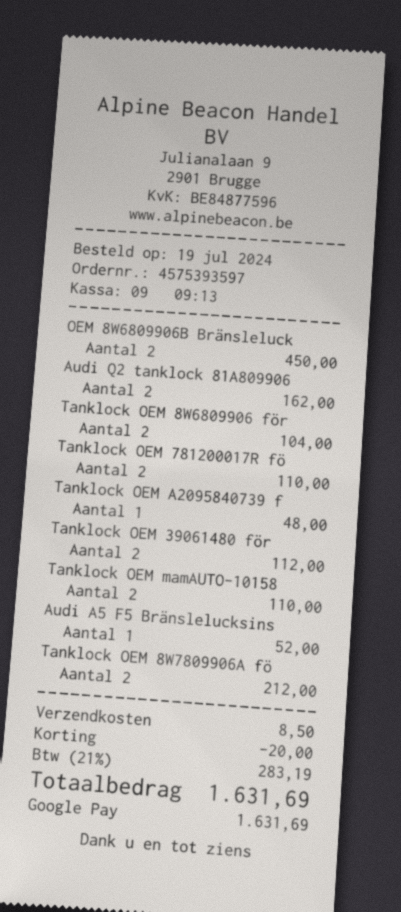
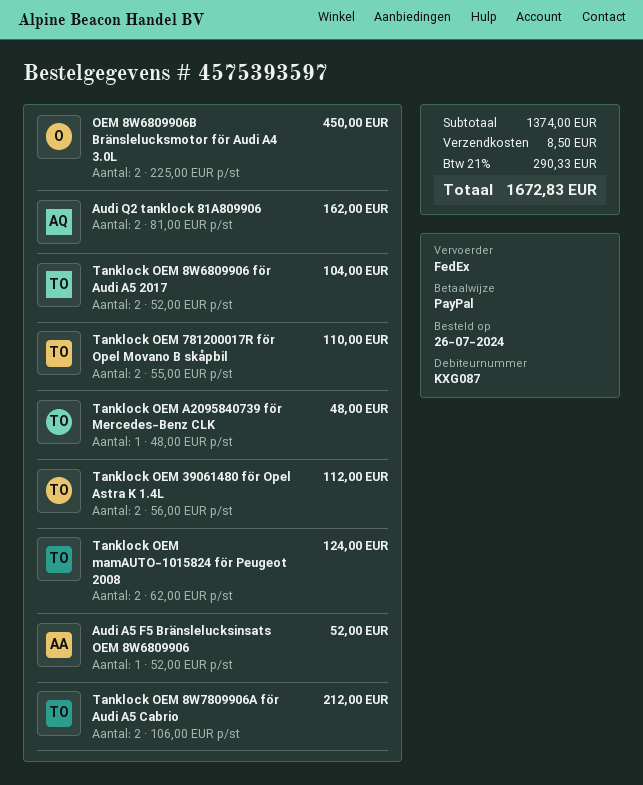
order date: 2024-07-19 -> 2024-07-26
payment method: Google Pay -> PayPal
Tanklock OEM mamAUTO-10158: 2 for 110.00 -> 2 for 124.00
discount: 20.00 -> none
tax: 21% = 283.19 -> 21% = 290.33
total: 1631.69 -> 1672.83

